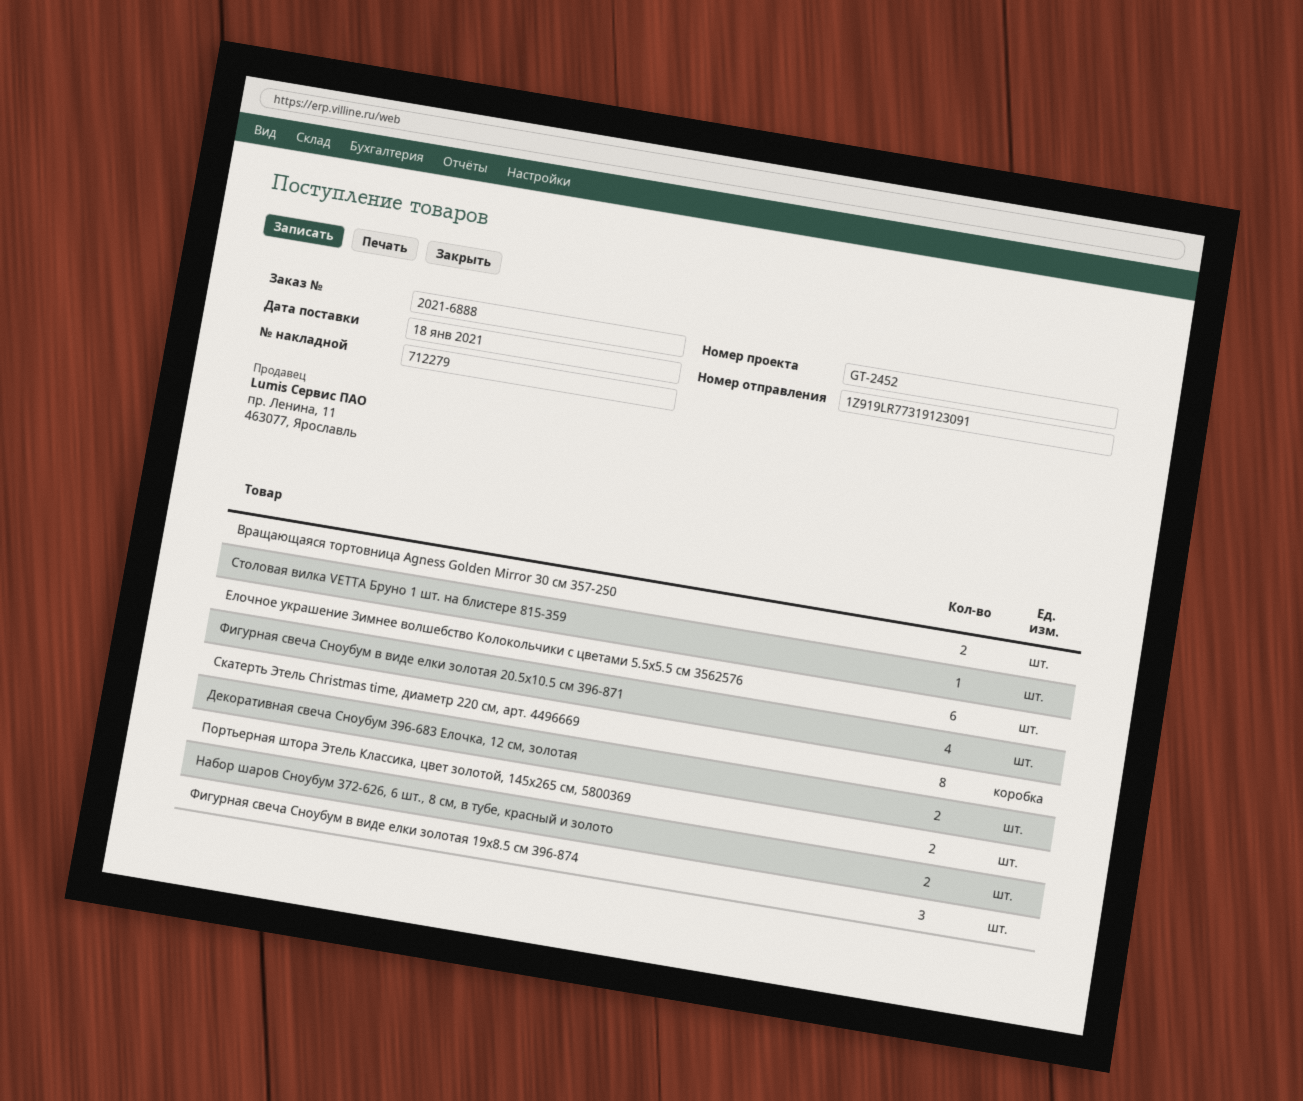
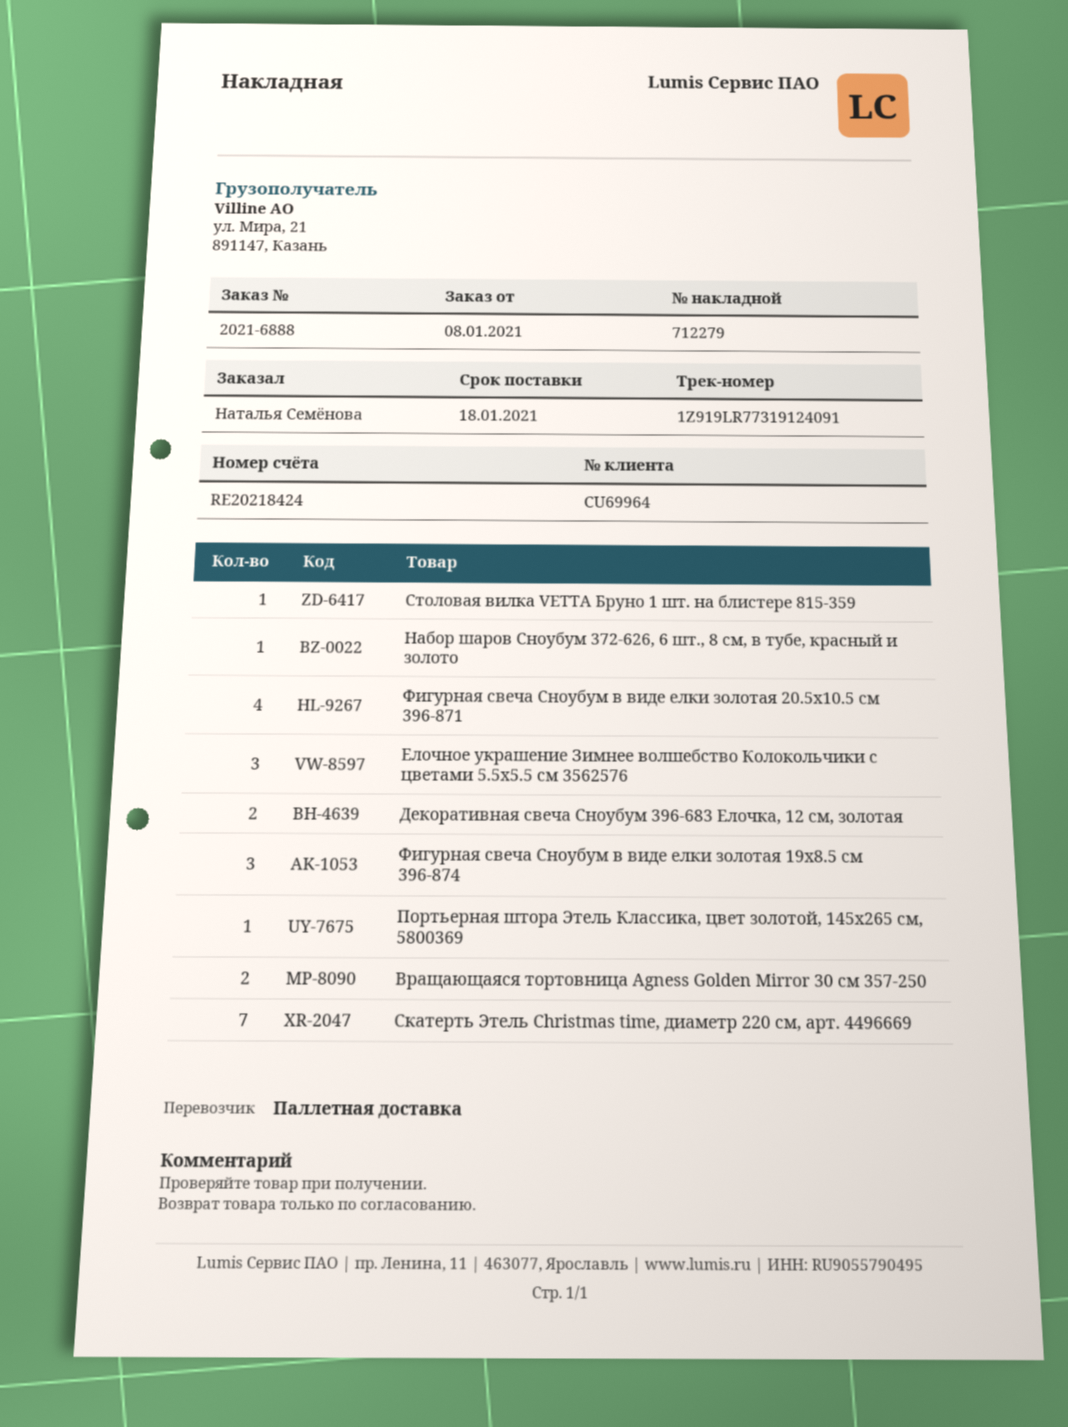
tracking number: 1Z919LR77319123091 -> 1Z919LR77319124091
Елочное украшение Зимнее волшебство Колокольчики с цветами 5.5х5.5 см 3562576: 6 -> 3
Скатерть Этель Christmas time, диаметр 220 см, арт. 4496669: 8 -> 7
Портьерная штора Этель Классика, цвет золотой, 145x265 см, 5800369: 2 -> 1
Набор шаров Сноубум 372-626, 6 шт., 8 см, в тубе, красный и золото: 2 -> 1

